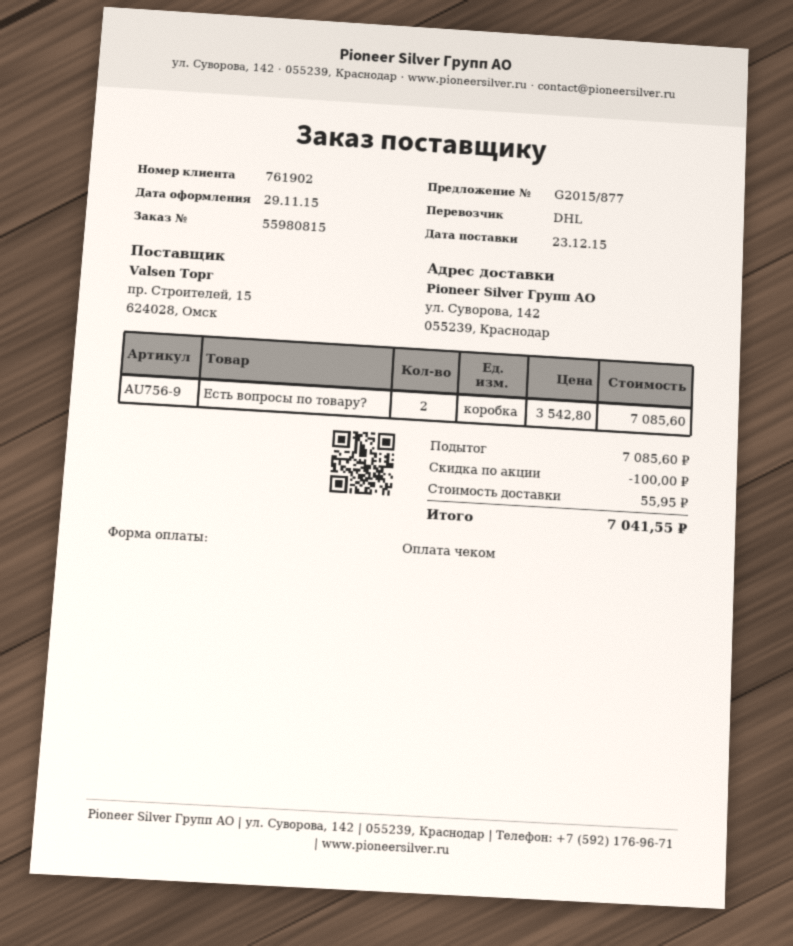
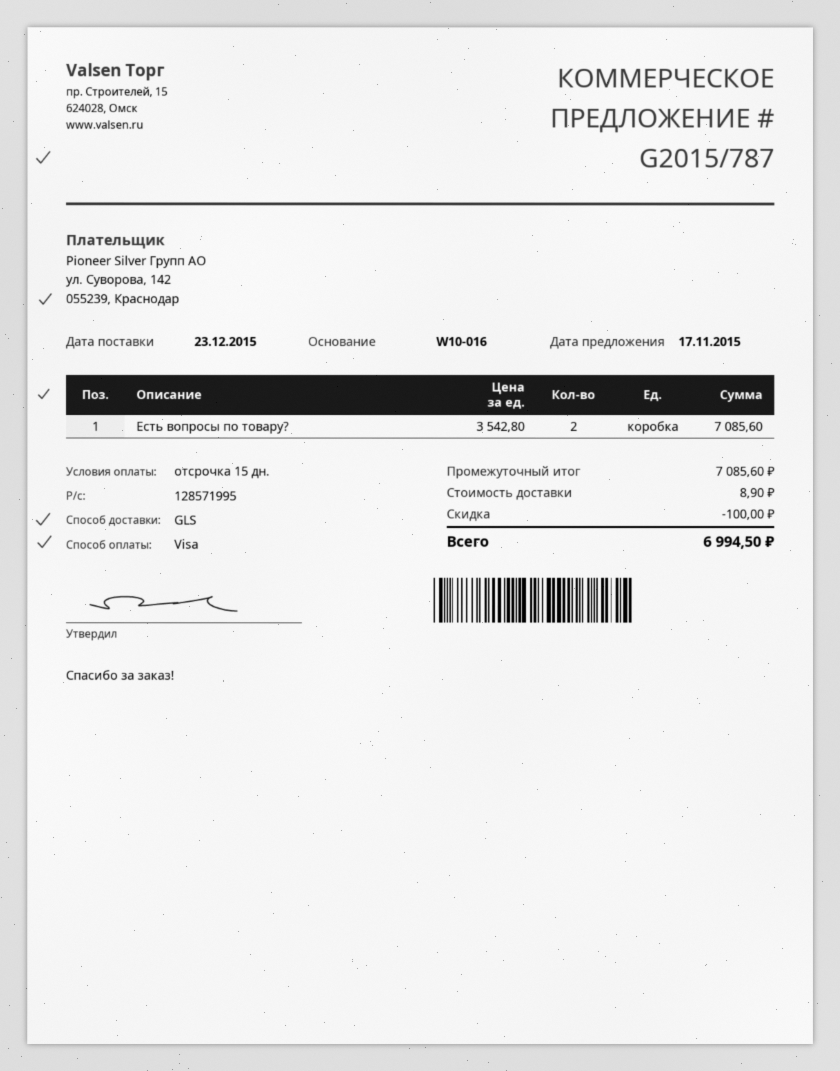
quote number: G2015/877 -> G2015/787
payment method: cheque -> Visa
shipping method: DHL -> GLS
shipping: 55.95 -> 8.90
total: 7041.55 -> 6994.50

